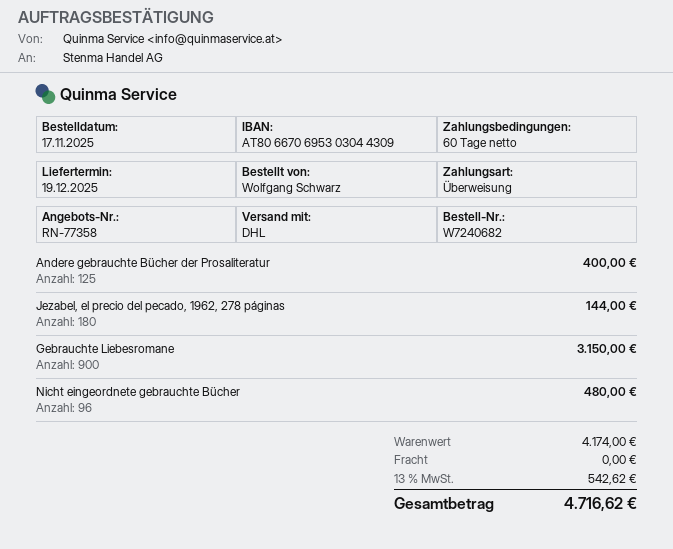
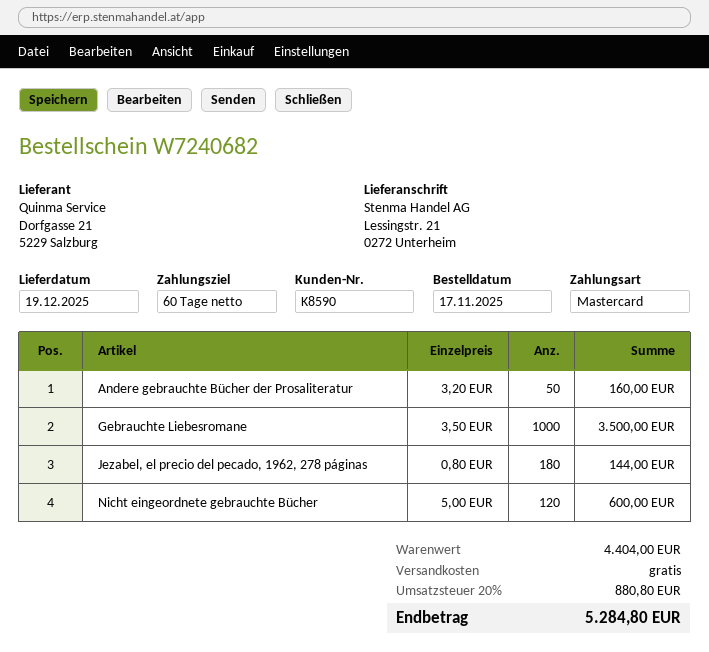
payment method: bank transfer -> Mastercard
Andere gebrauchte Bücher der Prosaliteratur: 125 for 400.00 -> 50 for 160.00
Gebrauchte Liebesromane: 900 for 3150.00 -> 1000 for 3500.00
Nicht eingeordnete gebrauchte Bücher: 96 for 480.00 -> 120 for 600.00
subtotal: 4174.00 -> 4404.00
tax: 13% = 542.62 -> 20% = 880.80
total: 4716.62 -> 5284.80

